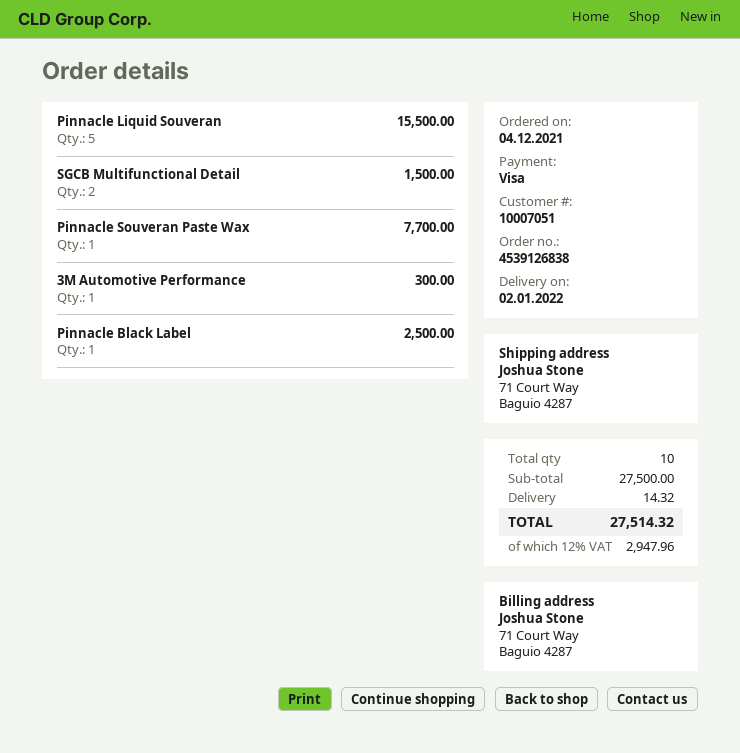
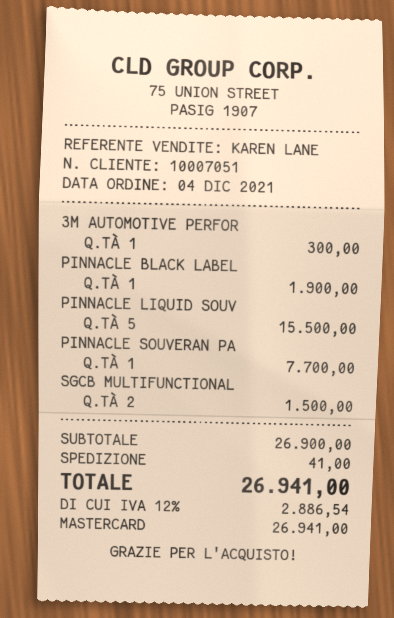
payment method: Visa -> Mastercard
Pinnacle Black Label: 1 for 2500.00 -> 1 for 1900.00
subtotal: 27500.00 -> 26900.00
shipping: 14.32 -> 41.00
tax: 12% = 2947.96 -> 12% = 2886.54
total: 27514.32 -> 26941.00

